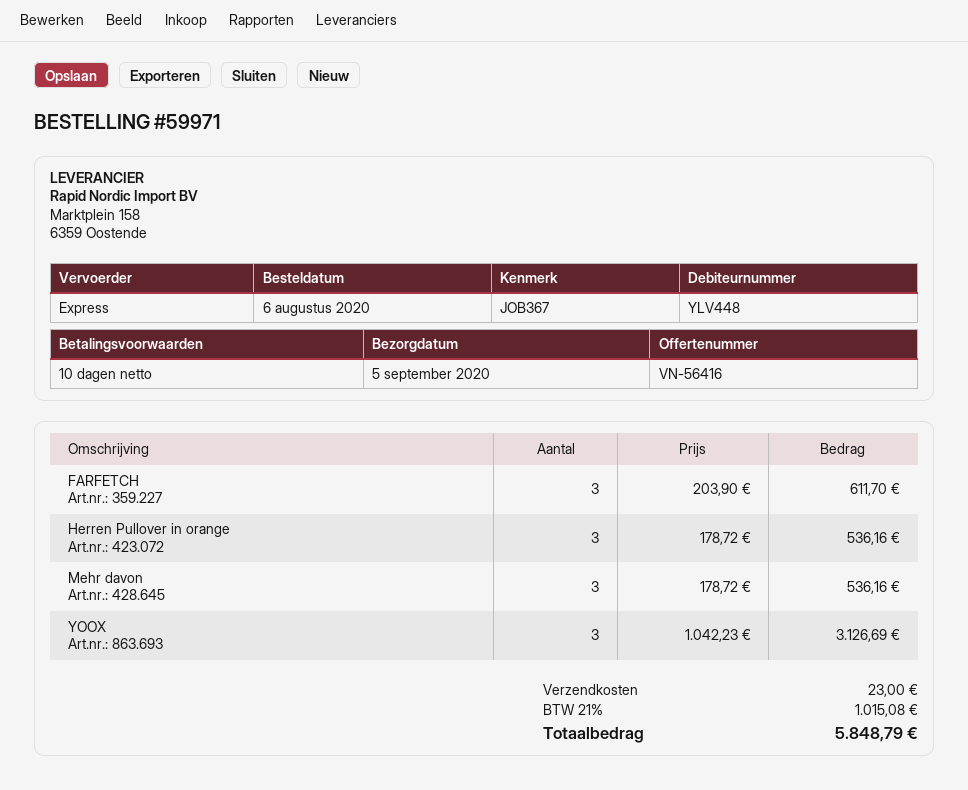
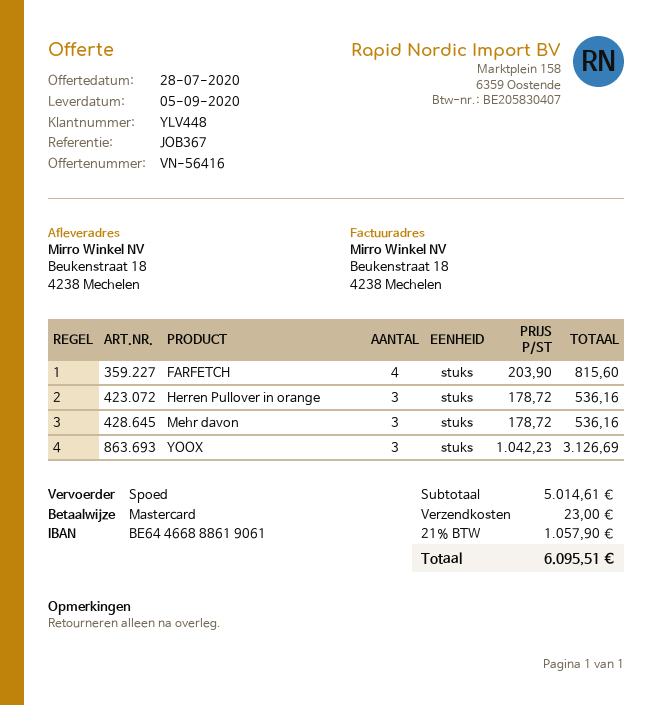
FARFETCH: 3 x 203.90 = 611.70 -> 4 x 203.90 = 815.60
tax: 21% = 1015.08 -> 21% = 1057.90
total: 5848.79 -> 6095.51

